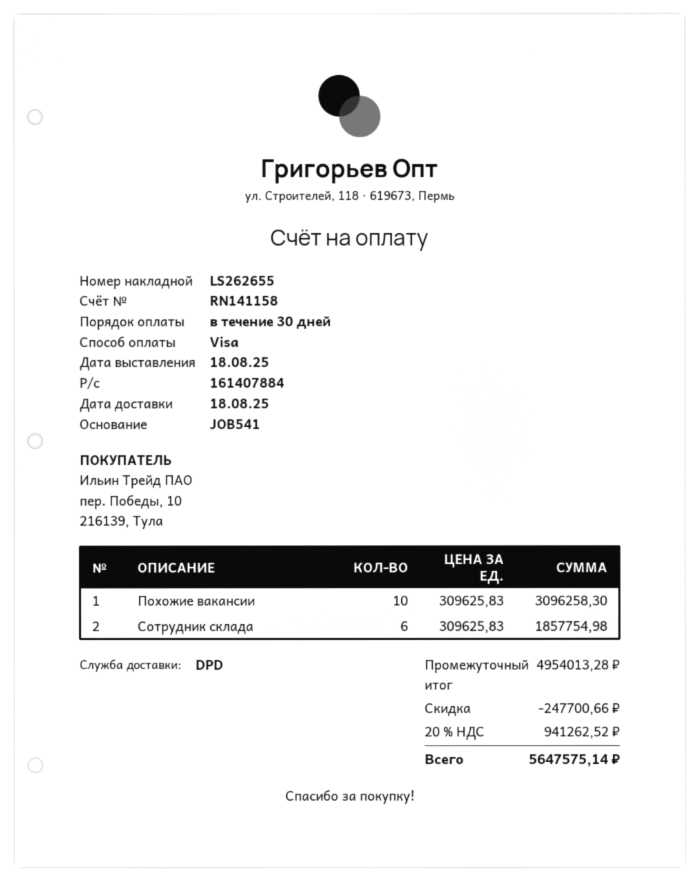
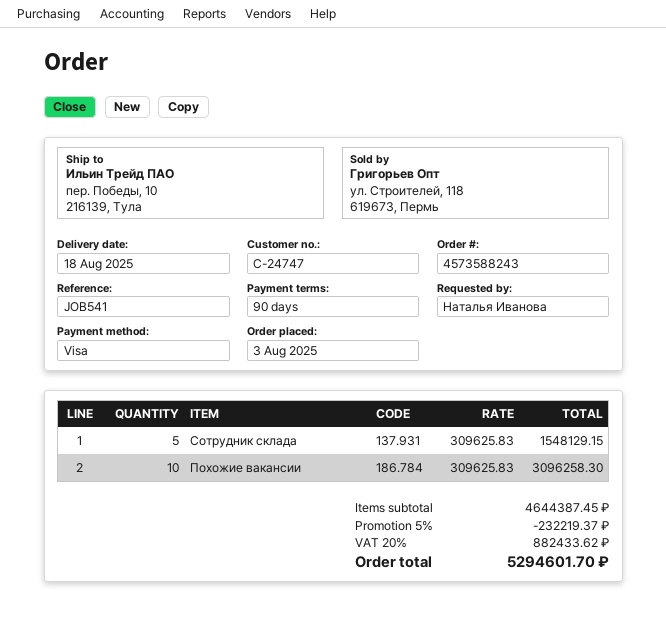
payment terms: 30 days -> 90 days
Сотрудник склада: 6 x 309625.83 = 1857754.98 -> 5 x 309625.83 = 1548129.15
subtotal: 4954013.28 -> 4644387.45
discount: 247700.66 -> 232219.37
tax: 20% = 941262.52 -> 20% = 882433.62
total: 5647575.14 -> 5294601.70

